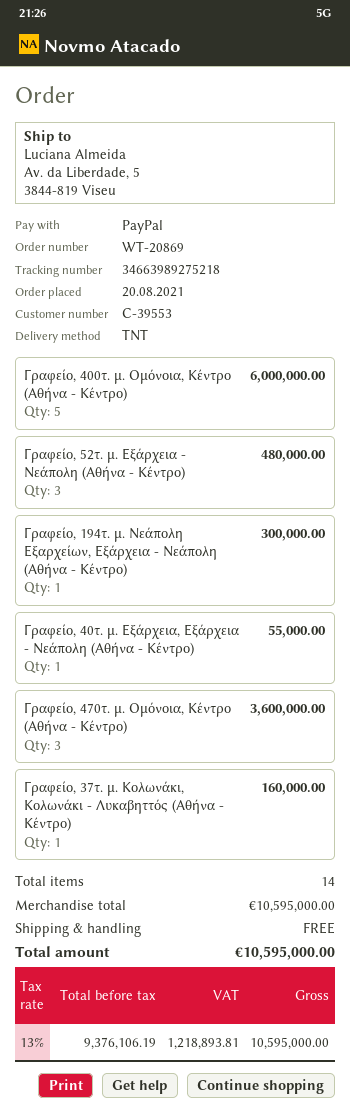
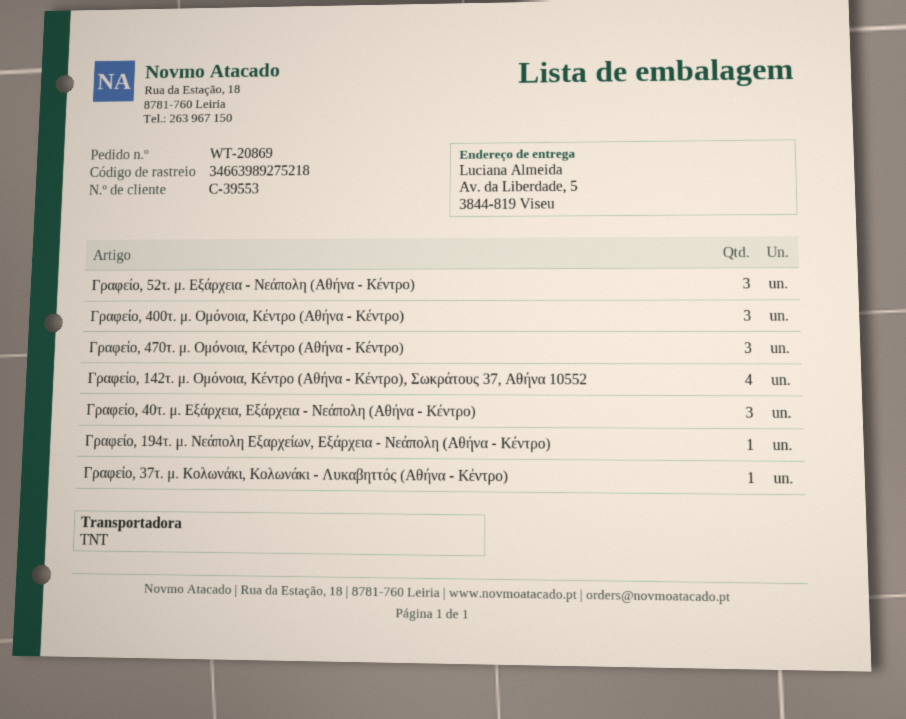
Γραφείο, 400τ. μ. Ομόνοια, Κέντρο (Αθήνα - Κέντρο): 5 -> 3
Γραφείο, 40τ. μ. Εξάρχεια, Εξάρχεια - Νεάπολη (Αθήνα - Κέντρο): 1 -> 3
Γραφείο, 142τ. μ. Ομόνοια, Κέντρο (Αθήνα - Κέντρο), Σωκράτους 37, Αθήνα 10552: none -> 4

